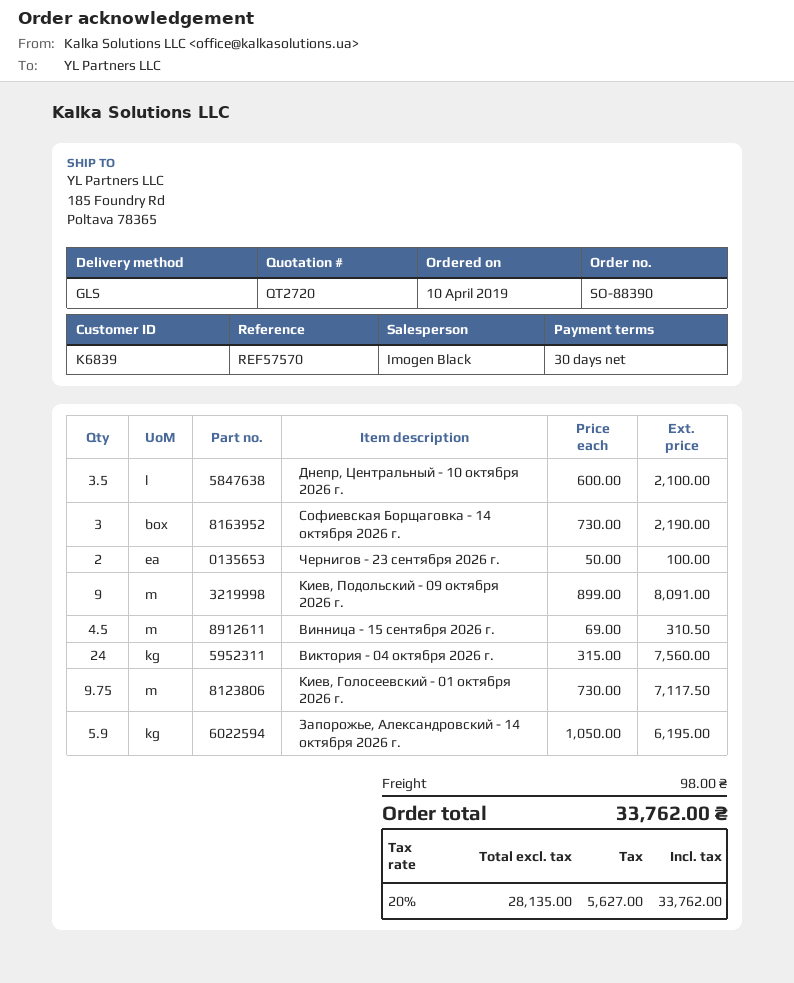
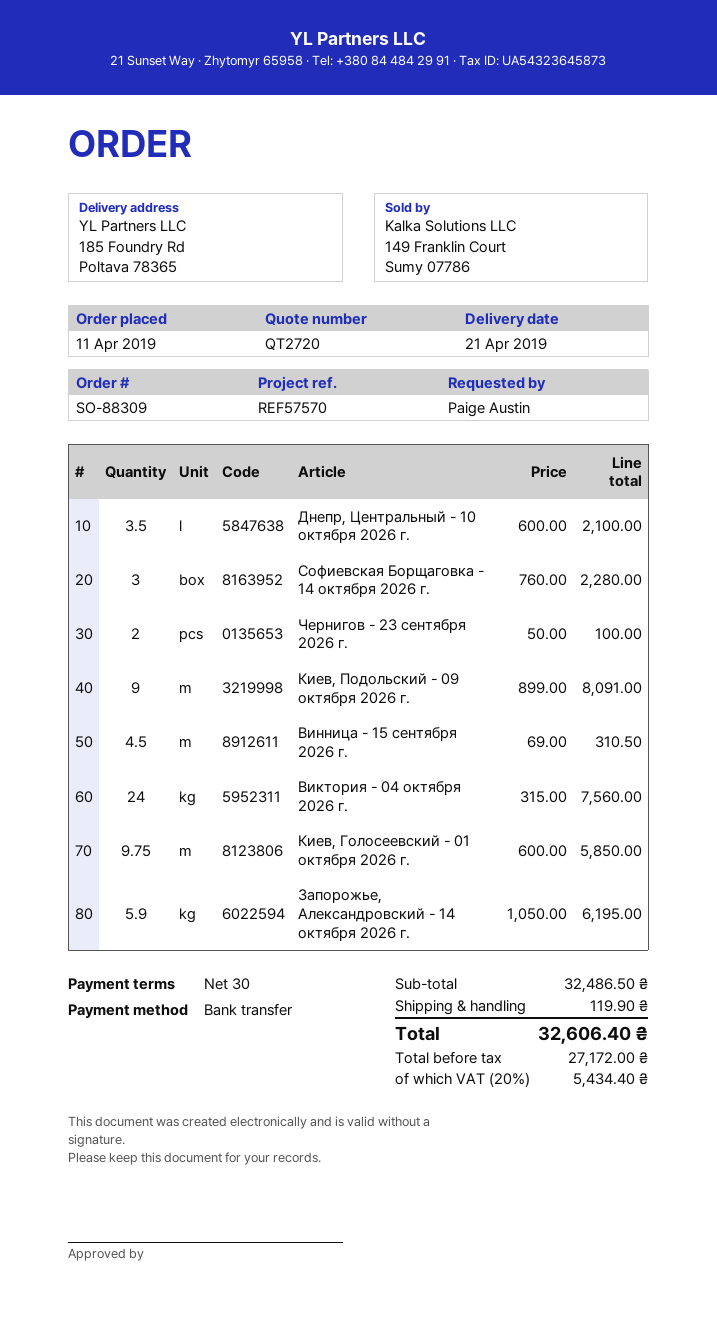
order number: SO-88390 -> SO-88309
order date: 2019-04-10 -> 2019-04-11
Софиевская Борщаговка - 14 октября 2026 г.: 3 x 730.00 = 2190.00 -> 3 x 760.00 = 2280.00
Киев, Голосеевский - 01 октября 2026 г.: 9.75 x 730.00 = 7117.50 -> 9.75 x 600.00 = 5850.00
shipping: 98.00 -> 119.90
net: 28135.00 -> 27172.00
tax: 20% = 5627.00 -> 20% = 5434.40
total: 33762.00 -> 32606.40

